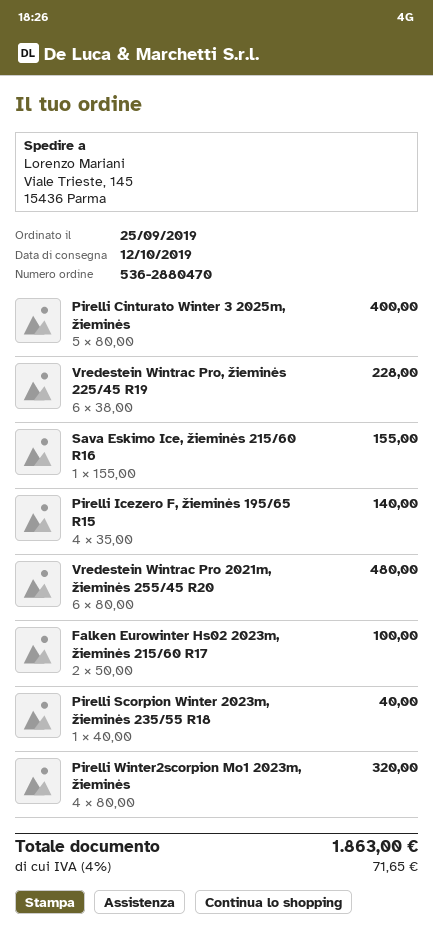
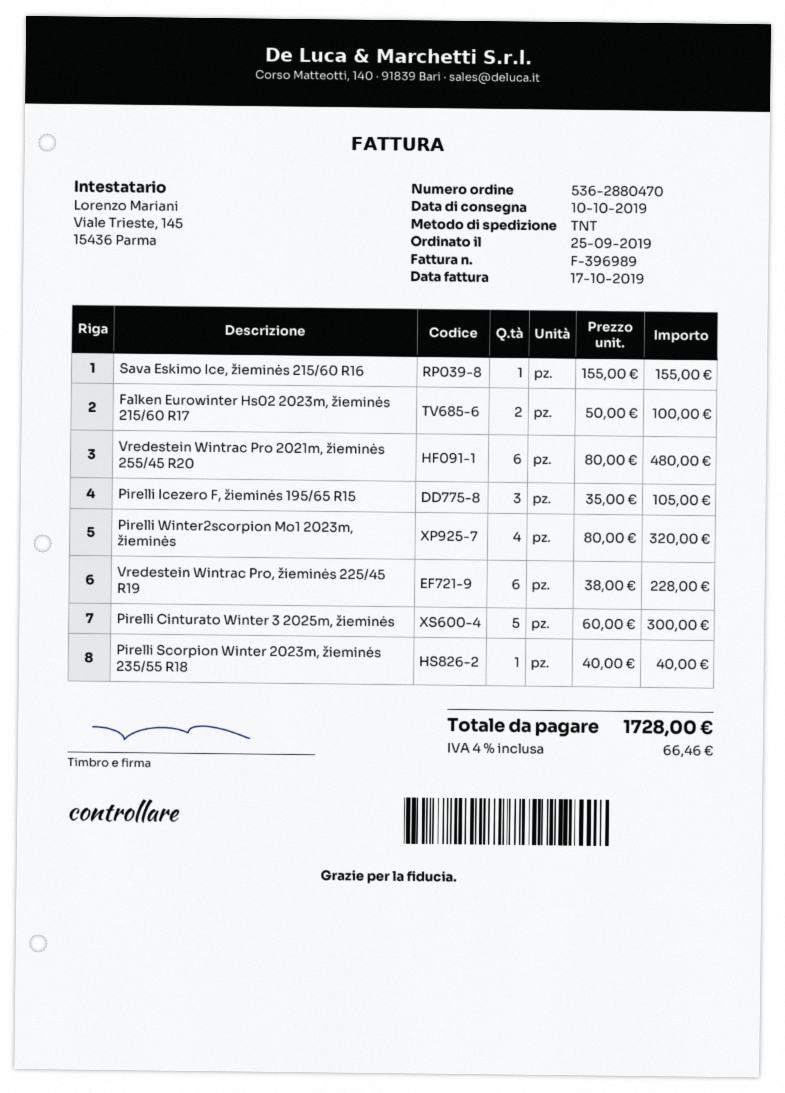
delivery date: 2019-10-12 -> 2019-10-10
Pirelli Cinturato Winter 3 2025m, žieminės: 5 x 80.00 = 400.00 -> 5 x 60.00 = 300.00
Pirelli Icezero F, žieminės 195/65 R15: 4 x 35.00 = 140.00 -> 3 x 35.00 = 105.00
tax: 4% = 71.65 -> 4% = 66.46
total: 1863.00 -> 1728.00

